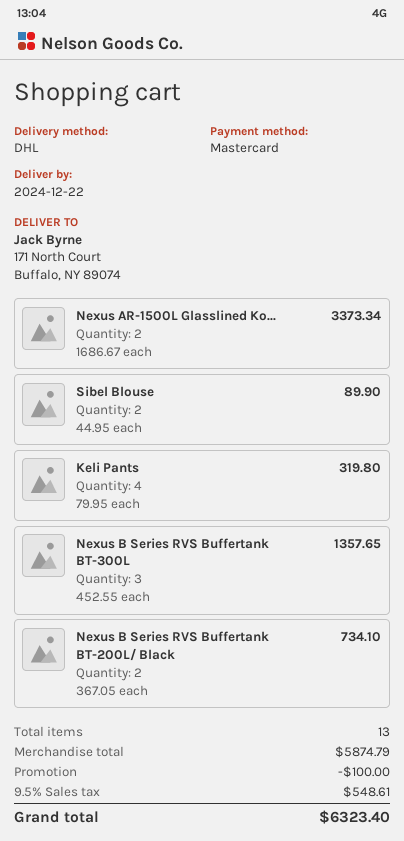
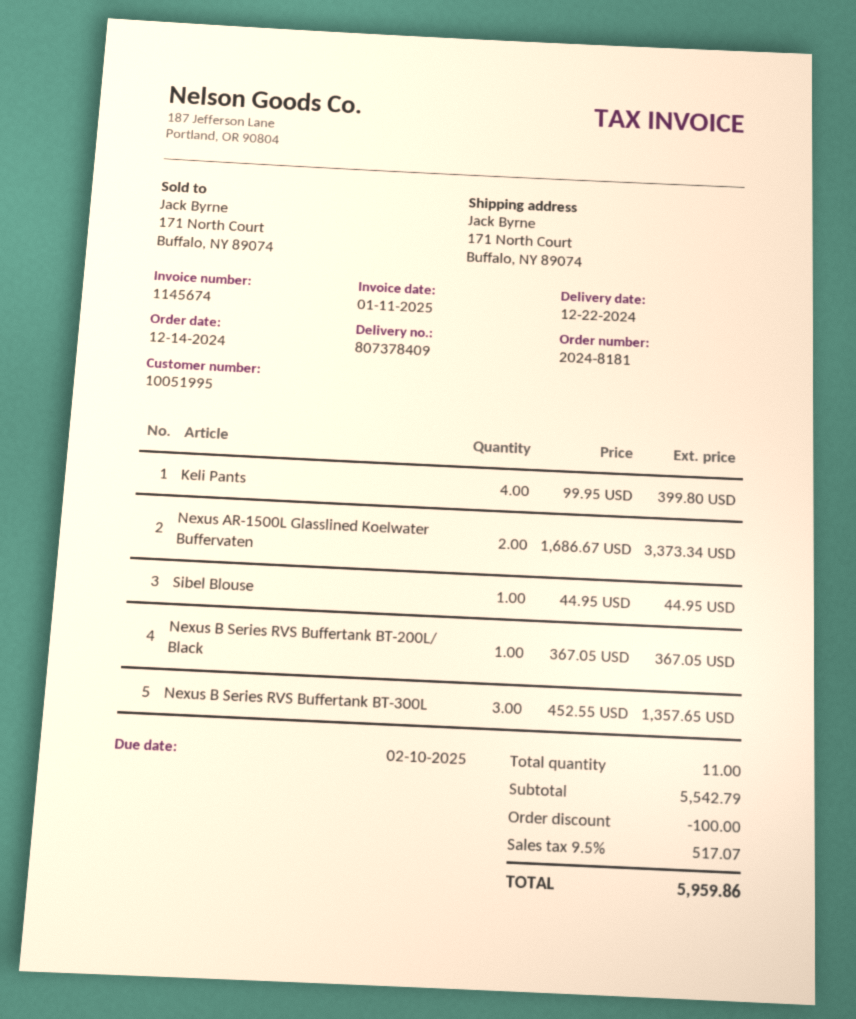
Sibel Blouse: 2 x 44.95 = 89.90 -> 1 x 44.95 = 44.95
Keli Pants: 4 x 79.95 = 319.80 -> 4 x 99.95 = 399.80
Nexus B Series RVS Buffertank BT-200L/ Black: 2 x 367.05 = 734.10 -> 1 x 367.05 = 367.05
total quantity: 13 -> 11
subtotal: 5874.79 -> 5542.79
tax: 9.5% = 548.61 -> 9.5% = 517.07
total: 6323.40 -> 5959.86

